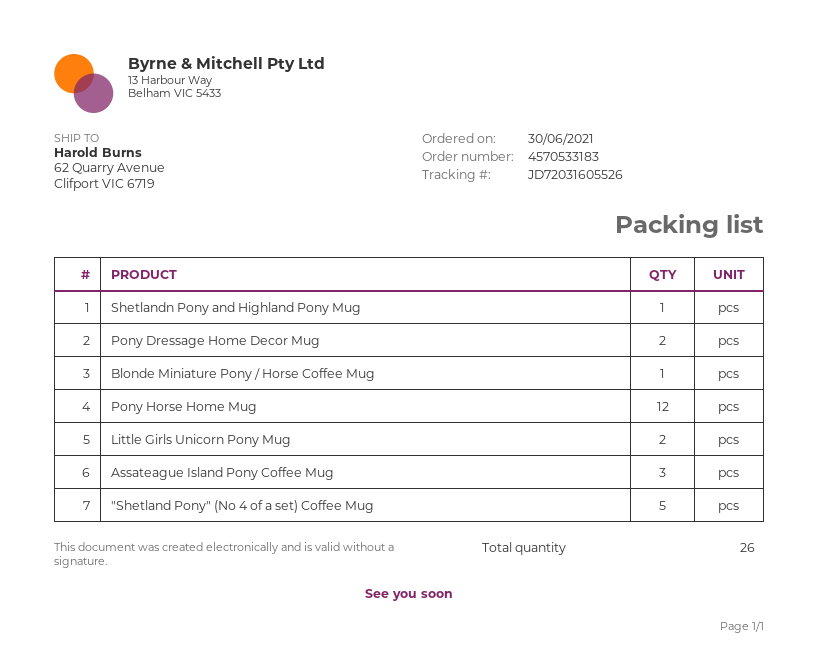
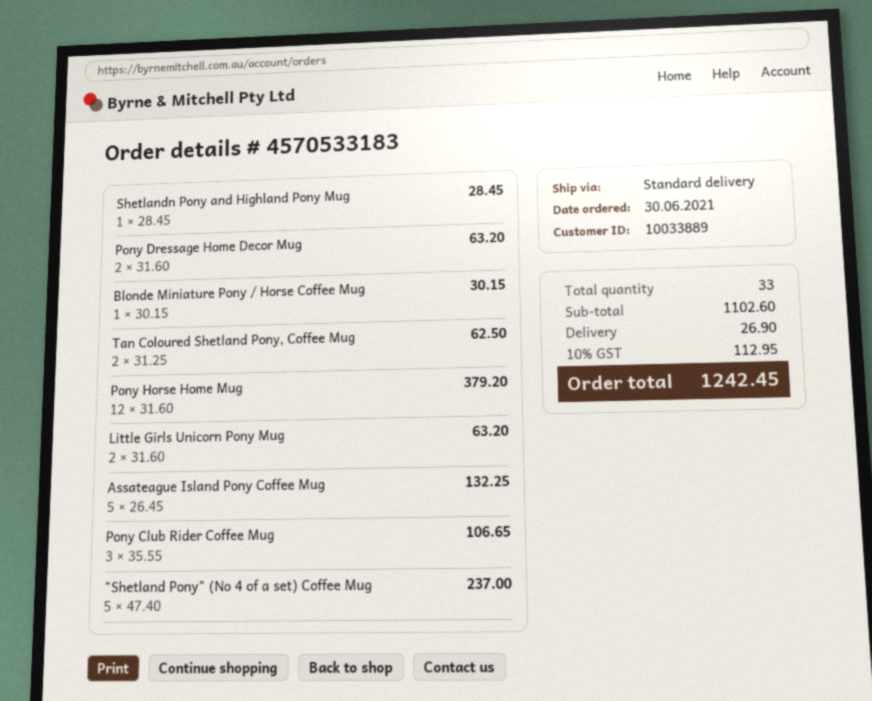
Assateague Island Pony Coffee Mug: 3 -> 5
Tan Coloured Shetland Pony, Coffee Mug: none -> 2
Pony Club Rider Coffee Mug: none -> 3
total quantity: 26 -> 33

